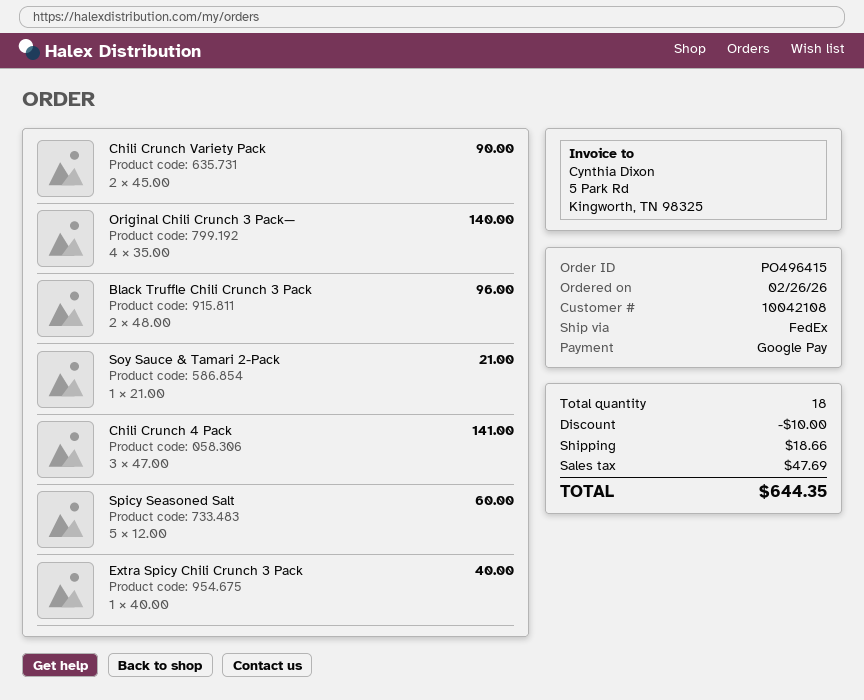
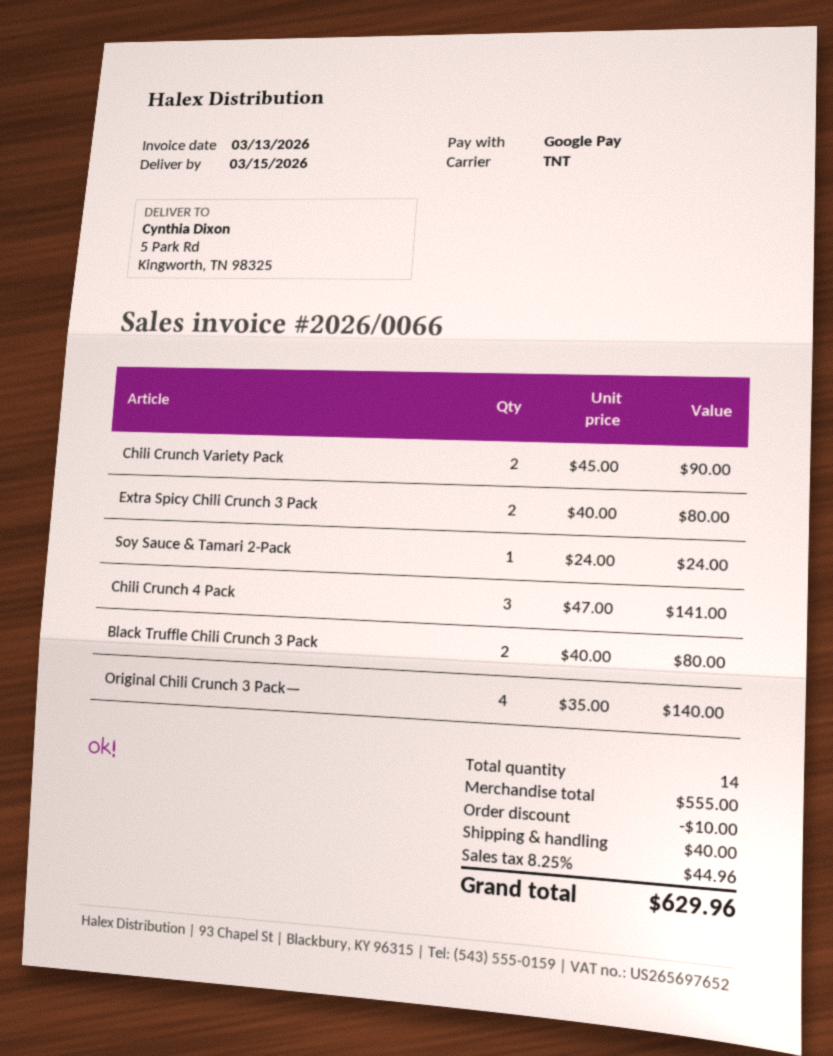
shipping method: FedEx -> TNT
Black Truffle Chili Crunch 3 Pack: 2 x 48.00 = 96.00 -> 2 x 40.00 = 80.00
Soy Sauce & Tamari 2-Pack: 1 x 21.00 = 21.00 -> 1 x 24.00 = 24.00
Spicy Seasoned Salt: 5 x 12.00 = 60.00 -> none
Extra Spicy Chili Crunch 3 Pack: 1 x 40.00 = 40.00 -> 2 x 40.00 = 80.00
total quantity: 18 -> 14
shipping: 18.66 -> 40.00
tax: 47.69 -> 44.96
total: 644.35 -> 629.96

